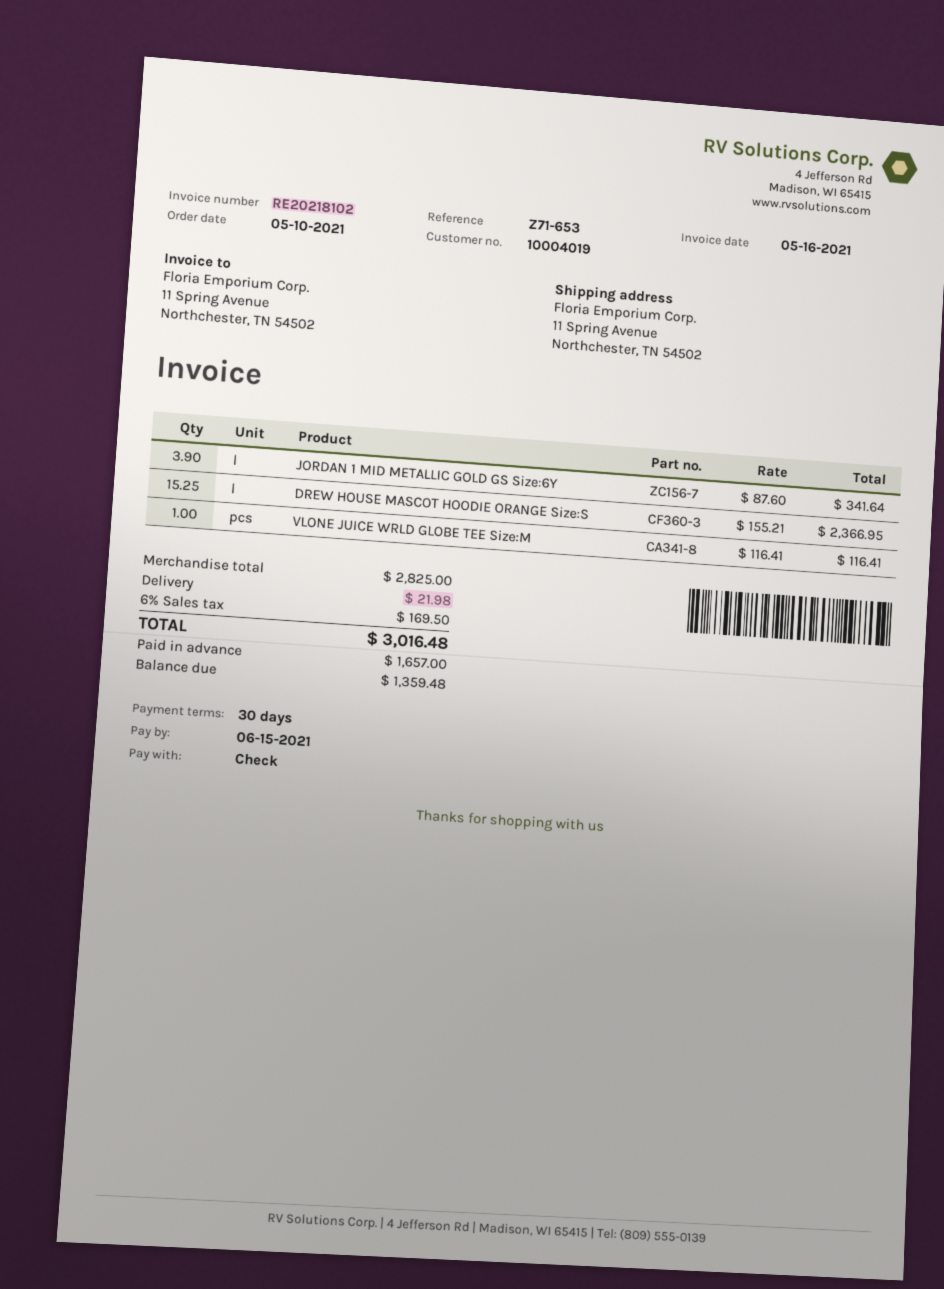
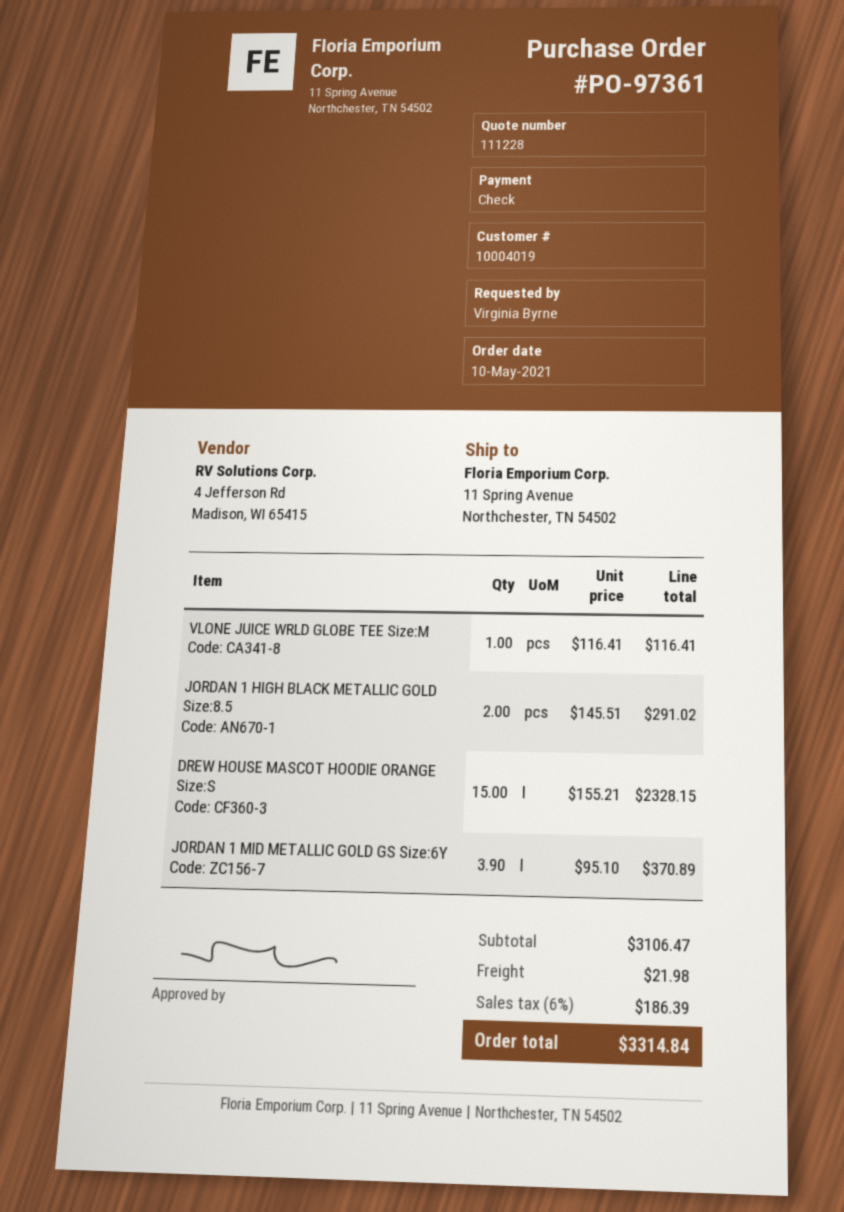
JORDAN 1 MID METALLIC GOLD GS Size:6Y: 3.9 x 87.60 = 341.64 -> 3.9 x 95.10 = 370.89
DREW HOUSE MASCOT HOODIE ORANGE Size:S: 15.25 x 155.21 = 2366.95 -> 15 x 155.21 = 2328.15
JORDAN 1 HIGH BLACK METALLIC GOLD Size:8.5: none -> 2 x 145.51 = 291.02
subtotal: 2825.00 -> 3106.47
tax: 6% = 169.50 -> 6% = 186.39
total: 3016.48 -> 3314.84

